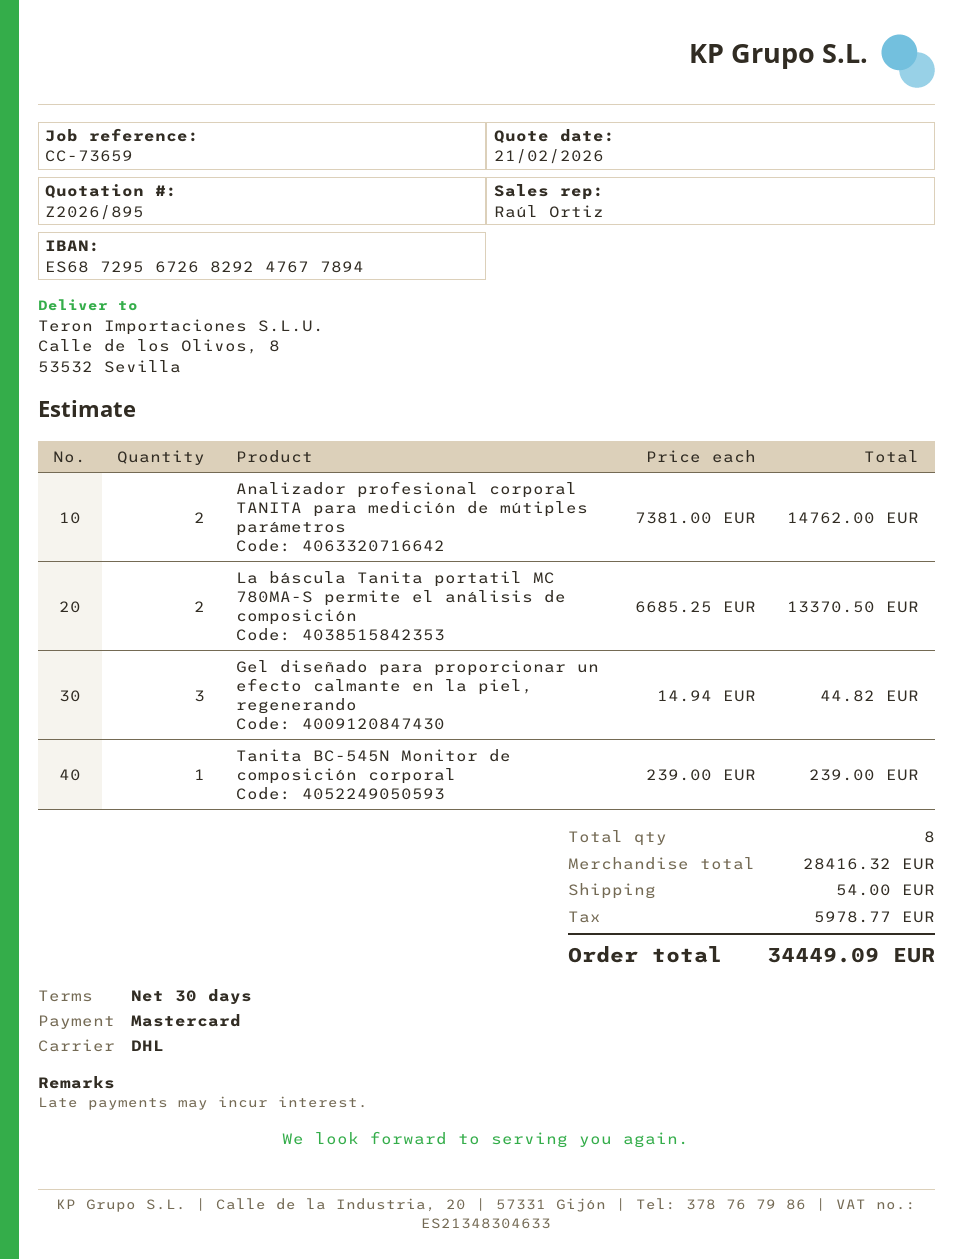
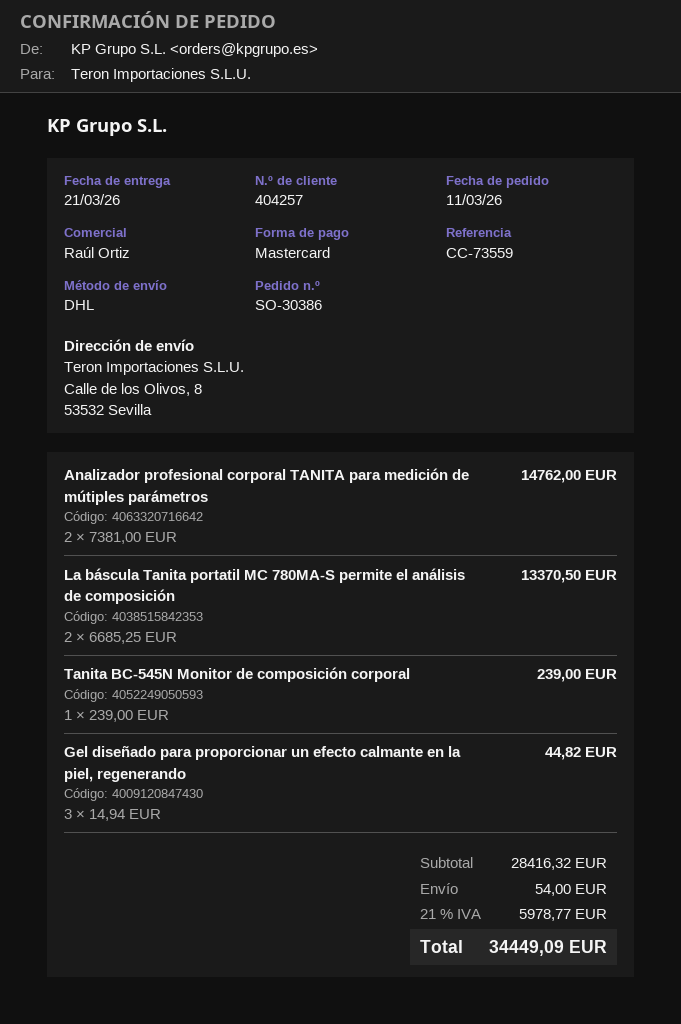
reference: CC-73659 -> CC-73559

